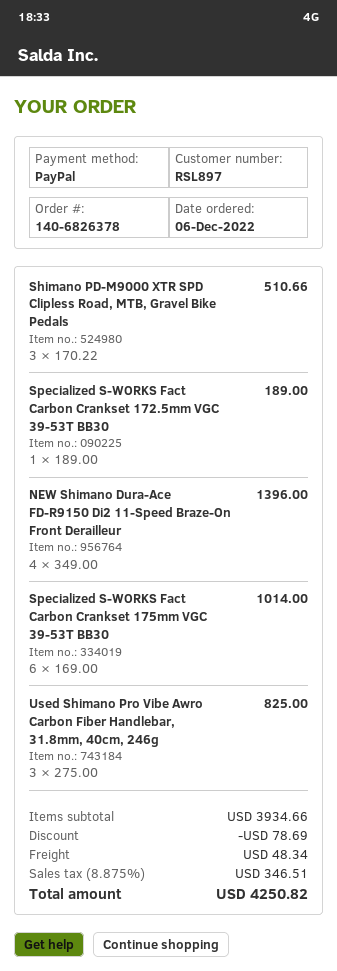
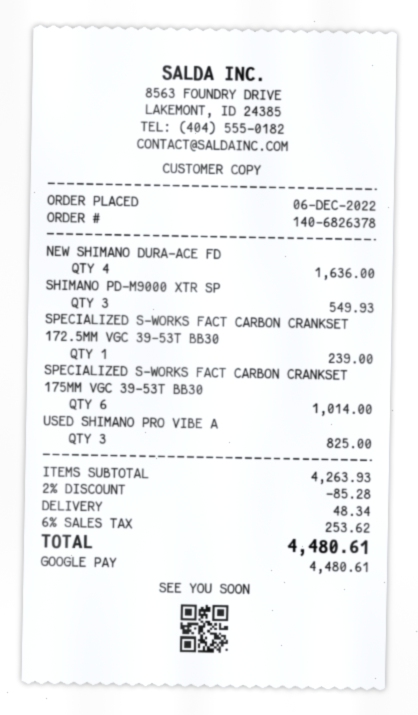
payment method: PayPal -> Google Pay
Shimano PD-M9000 XTR SPD Clipless Road, MTB, Gravel Bike Pedals: 3 for 510.66 -> 3 for 549.93
Specialized S-WORKS Fact Carbon Crankset 172.5mm VGC 39-53T BB30: 1 for 189.00 -> 1 for 239.00
NEW Shimano Dura-Ace FD-R9150 Di2 11-Speed Braze-On Front Derailleur: 4 for 1396.00 -> 4 for 1636.00
subtotal: 3934.66 -> 4263.93
discount: 78.69 -> 85.28
tax: 8.875% = 346.51 -> 6% = 253.62
total: 4250.82 -> 4480.61

